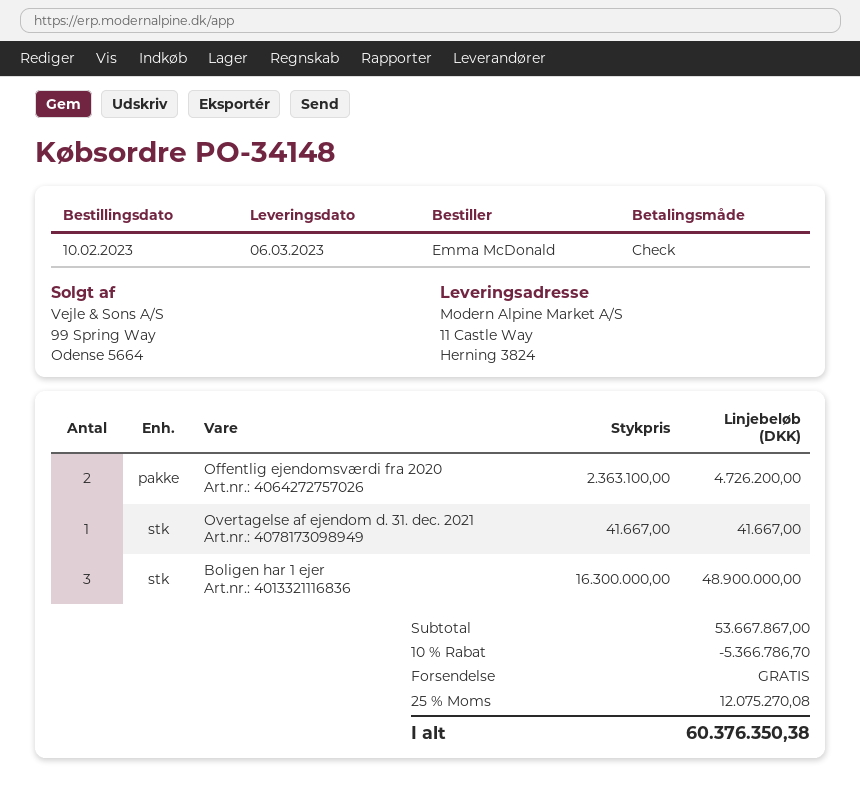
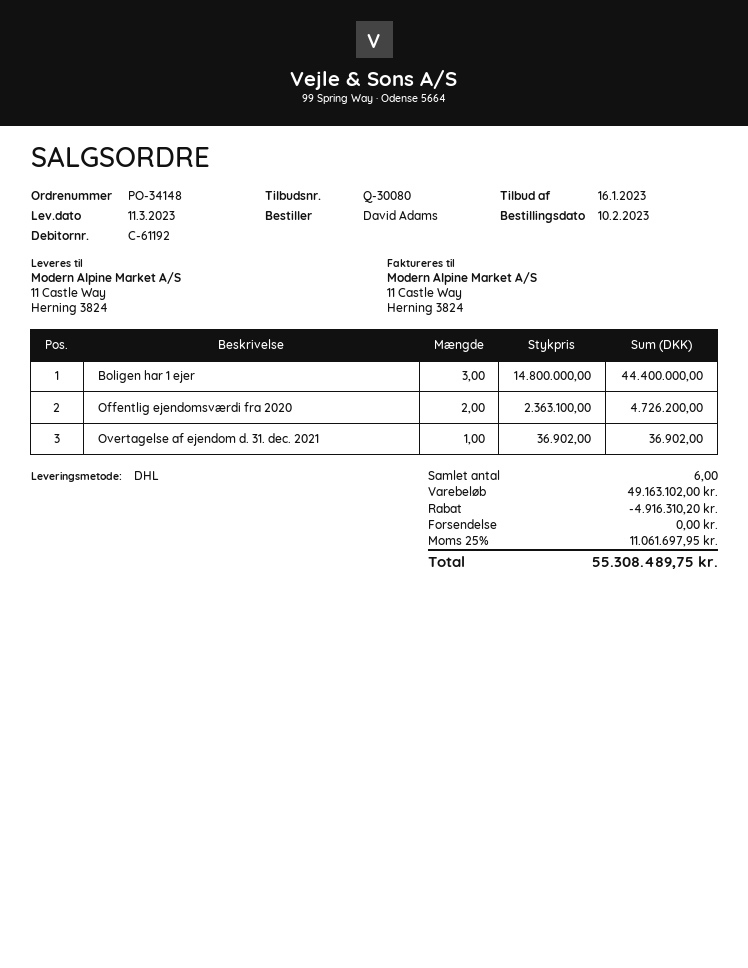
delivery date: 2023-03-06 -> 2023-03-11
ordered by: Emma McDonald -> David Adams
Overtagelse af ejendom d. 31. dec. 2021: 1 x 41667.00 = 41667.00 -> 1 x 36902.00 = 36902.00
Boligen har 1 ejer: 3 x 16300000.00 = 48900000.00 -> 3 x 14800000.00 = 44400000.00
subtotal: 53667867.00 -> 49163102.00
discount: 5366786.70 -> 4916310.20
tax: 25% = 12075270.08 -> 25% = 11061697.95
total: 60376350.38 -> 55308489.75

